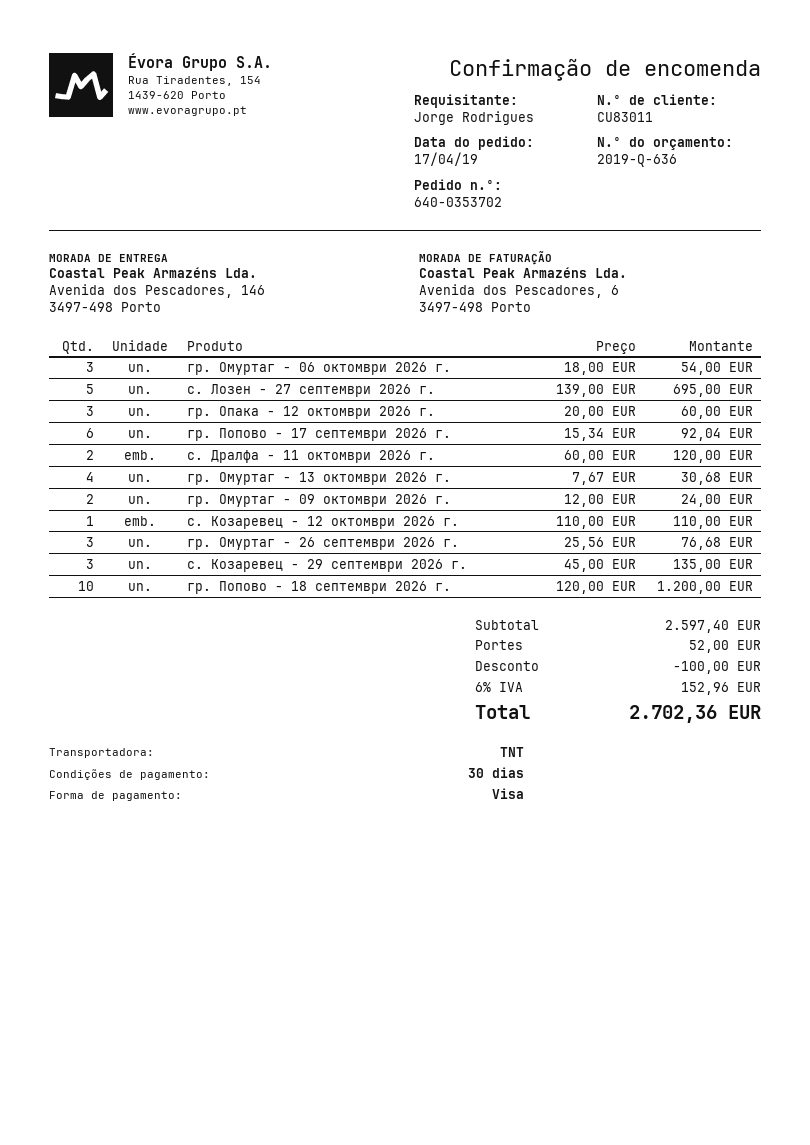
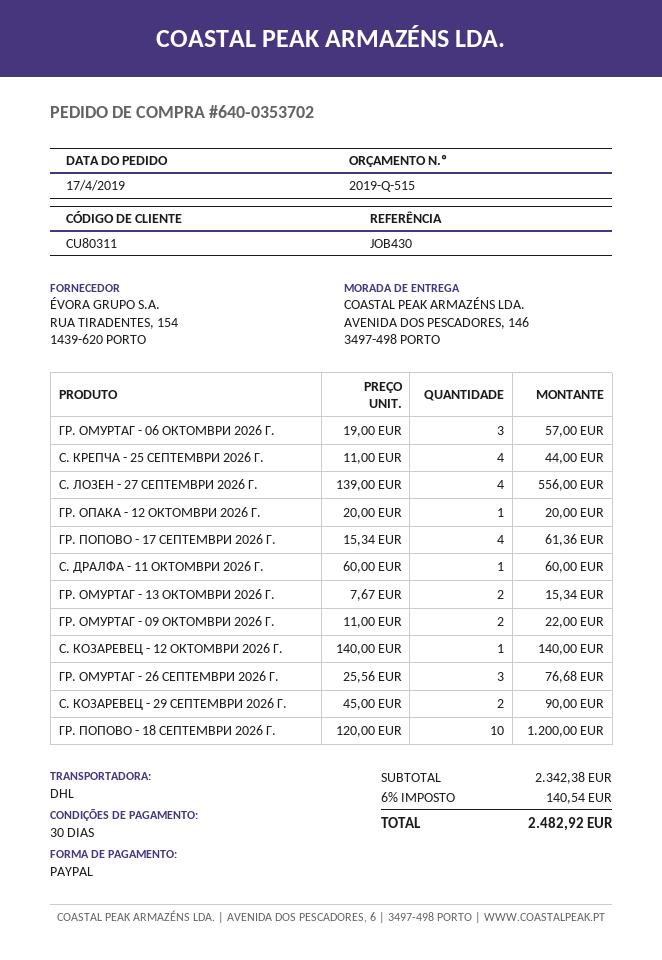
quote number: 2019-Q-636 -> 2019-Q-515
customer number: CU83011 -> CU80311
payment method: Visa -> PayPal
shipping method: TNT -> DHL
гр. Омуртаг - 06 октомври 2026 г.: 3 x 18.00 = 54.00 -> 3 x 19.00 = 57.00
с. Лозен - 27 септември 2026 г.: 5 x 139.00 = 695.00 -> 4 x 139.00 = 556.00
гр. Опака - 12 октомври 2026 г.: 3 x 20.00 = 60.00 -> 1 x 20.00 = 20.00
гр. Попово - 17 септември 2026 г.: 6 x 15.34 = 92.04 -> 4 x 15.34 = 61.36
с. Дралфа - 11 октомври 2026 г.: 2 x 60.00 = 120.00 -> 1 x 60.00 = 60.00
гр. Омуртаг - 13 октомври 2026 г.: 4 x 7.67 = 30.68 -> 2 x 7.67 = 15.34
гр. Омуртаг - 09 октомври 2026 г.: 2 x 12.00 = 24.00 -> 2 x 11.00 = 22.00
с. Козаревец - 12 октомври 2026 г.: 1 x 110.00 = 110.00 -> 1 x 140.00 = 140.00
с. Козаревец - 29 септември 2026 г.: 3 x 45.00 = 135.00 -> 2 x 45.00 = 90.00
С. КРЕПЧА - 25 СЕПТЕМВРИ 2026 Г.: none -> 4 x 11.00 = 44.00
subtotal: 2597.40 -> 2342.38
discount: 100.00 -> none
shipping: 52.00 -> none
tax: 6% = 152.96 -> 6% = 140.54
total: 2702.36 -> 2482.92

